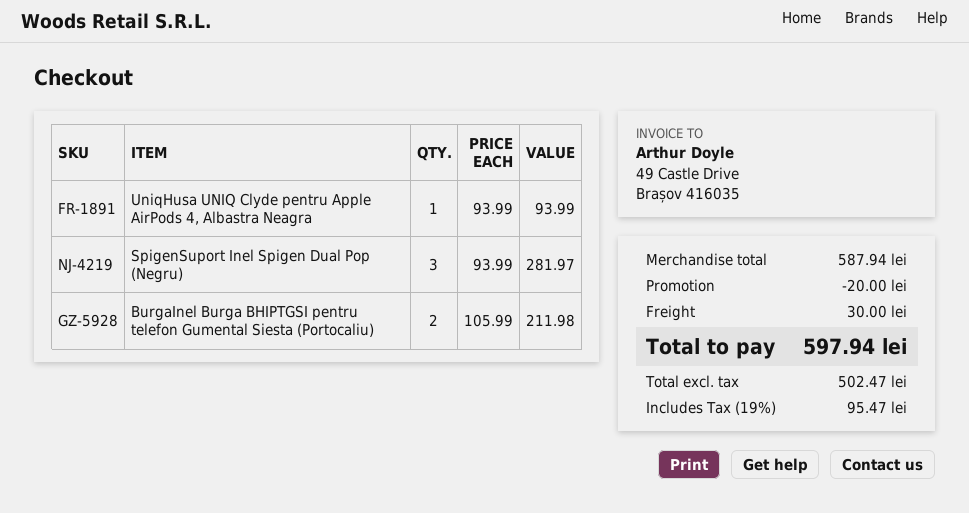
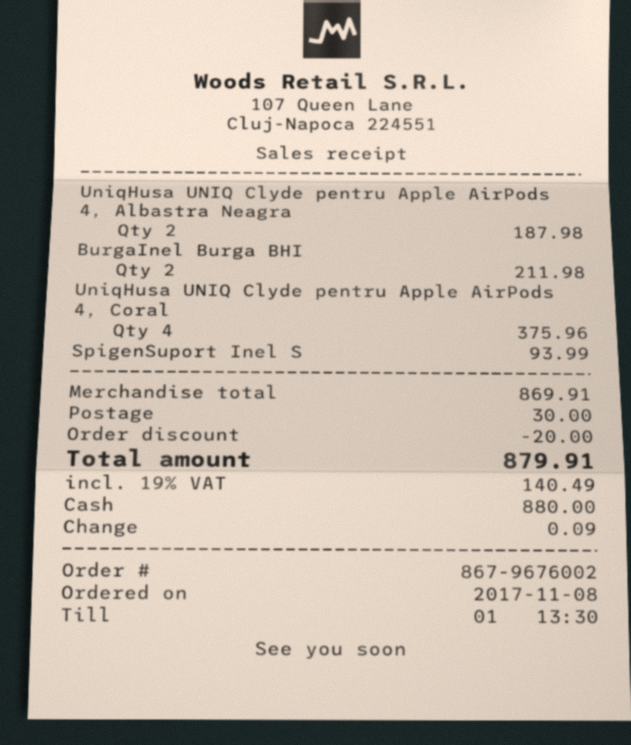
UniqHusa UNIQ Clyde pentru Apple AirPods 4, Albastra Neagra: 1 for 93.99 -> 2 for 187.98
SpigenSuport Inel Spigen Dual Pop (Negru): 3 for 281.97 -> 1 for 93.99
UniqHusa UNIQ Clyde pentru Apple AirPods 4, Coral: none -> 4 for 375.96
subtotal: 587.94 -> 869.91
tax: 19% = 95.47 -> 19% = 140.49
total: 597.94 -> 879.91

